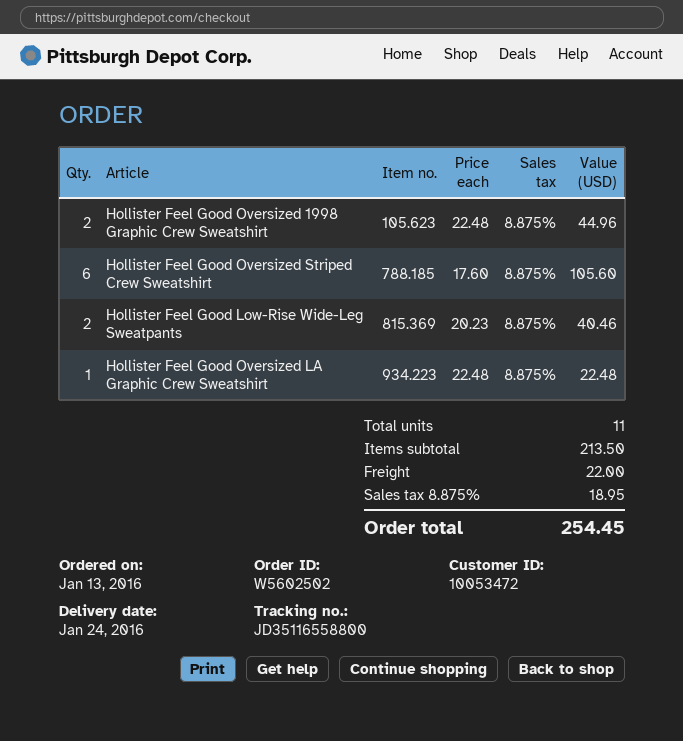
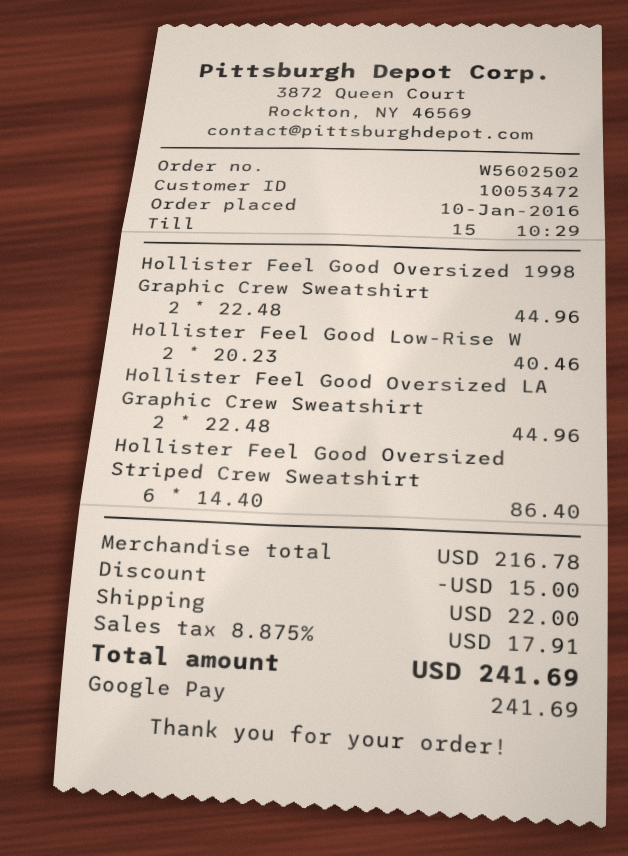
order date: 2016-01-13 -> 2016-01-10
Hollister Feel Good Oversized Striped Crew Sweatshirt: 6 x 17.60 = 105.60 -> 6 x 14.40 = 86.40
Hollister Feel Good Oversized LA Graphic Crew Sweatshirt: 1 x 22.48 = 22.48 -> 2 x 22.48 = 44.96
subtotal: 213.50 -> 216.78
discount: none -> 15.00
tax: 8.875% = 18.95 -> 8.875% = 17.91
total: 254.45 -> 241.69

